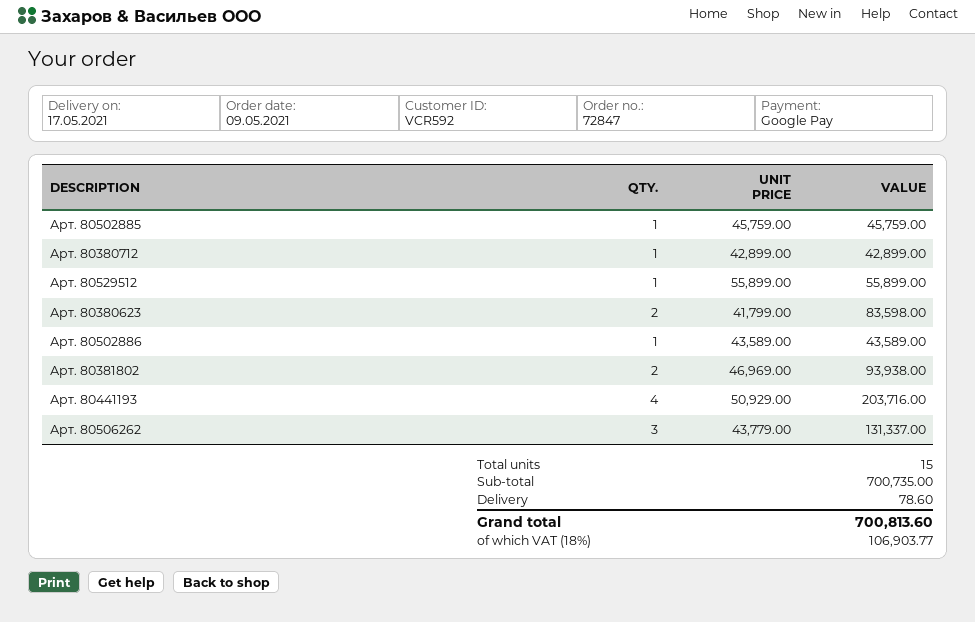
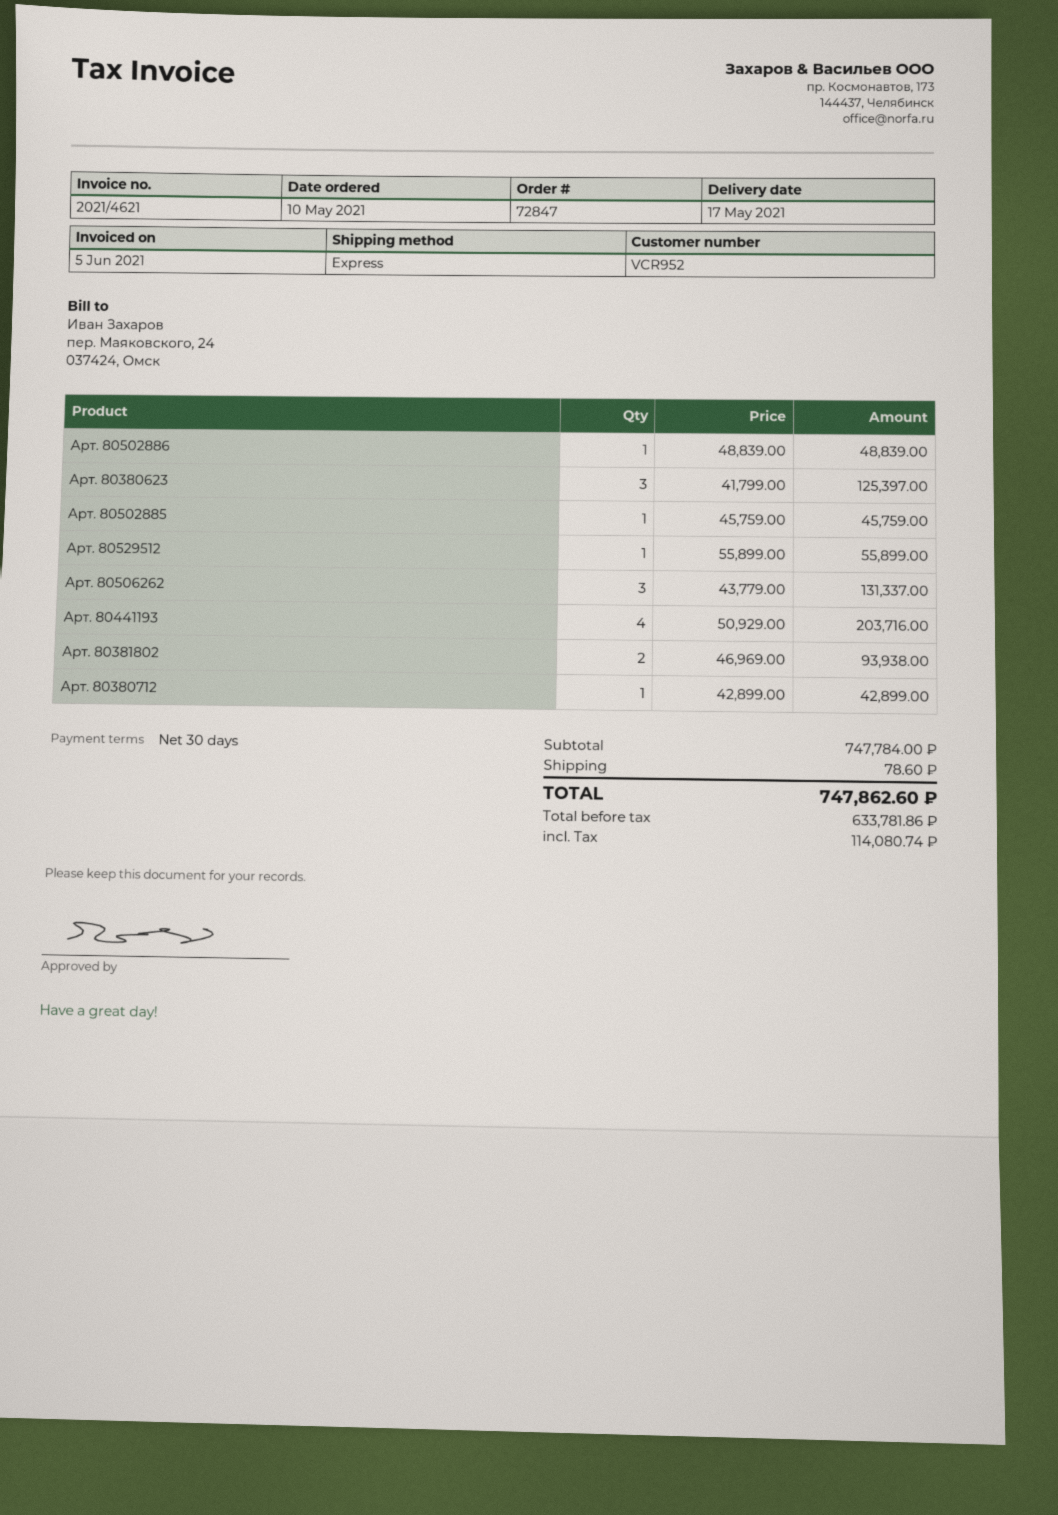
order date: 2021-05-09 -> 2021-05-10
customer number: VCR592 -> VCR952
Арт. 80380623: 2 x 41799.00 = 83598.00 -> 3 x 41799.00 = 125397.00
Арт. 80502886: 1 x 43589.00 = 43589.00 -> 1 x 48839.00 = 48839.00
subtotal: 700735.00 -> 747784.00
tax: 106903.77 -> 114080.74
total: 700813.60 -> 747862.60

